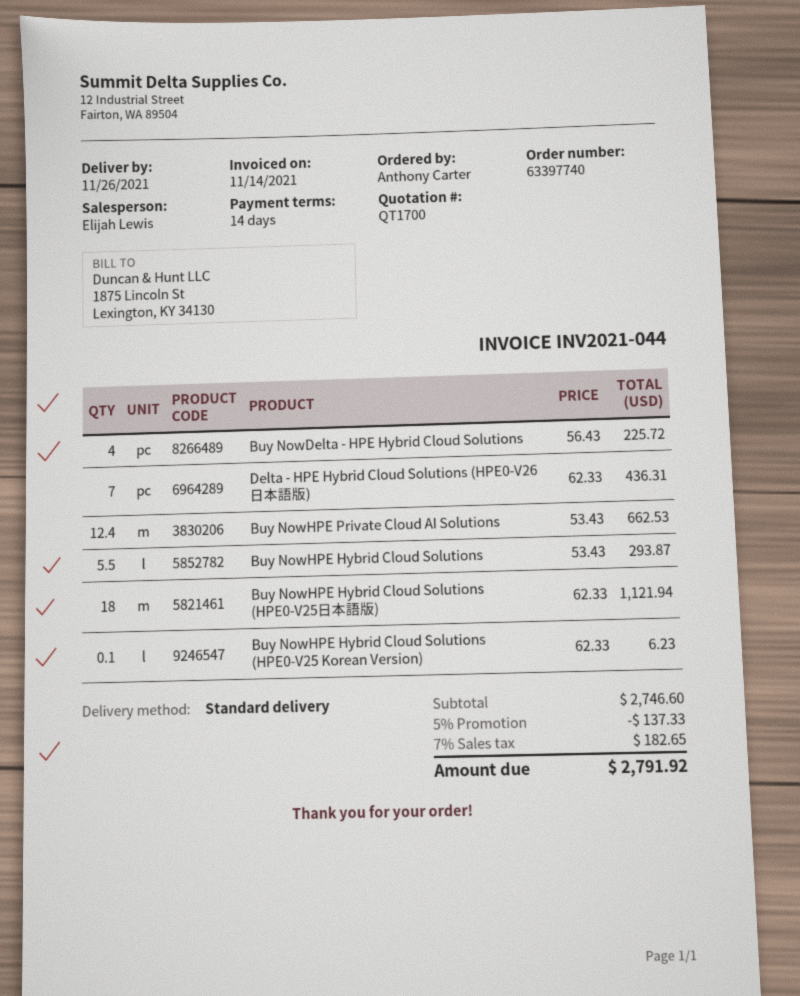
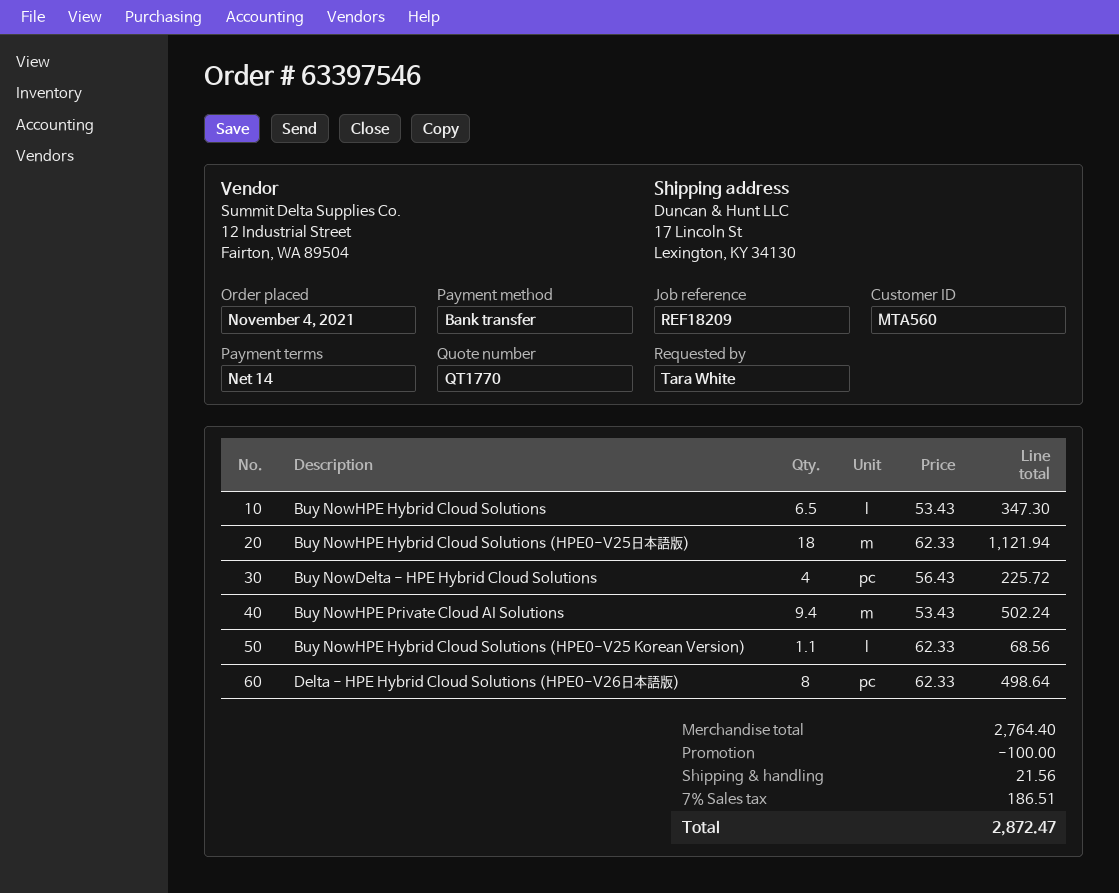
quote number: QT1700 -> QT1770
order number: 63397740 -> 63397546
ordered by: Anthony Carter -> Tara White
Delta - HPE Hybrid Cloud Solutions (HPE0-V26日本語版): 7 x 62.33 = 436.31 -> 8 x 62.33 = 498.64
Buy NowHPE Private Cloud AI Solutions: 12.4 x 53.43 = 662.53 -> 9.4 x 53.43 = 502.24
Buy NowHPE Hybrid Cloud Solutions: 5.5 x 53.43 = 293.87 -> 6.5 x 53.43 = 347.30
Buy NowHPE Hybrid Cloud Solutions (HPE0-V25 Korean Version): 0.1 x 62.33 = 6.23 -> 1.1 x 62.33 = 68.56
subtotal: 2746.60 -> 2764.40
discount: 137.33 -> 100.00
shipping: none -> 21.56
tax: 7% = 182.65 -> 7% = 186.51
total: 2791.92 -> 2872.47

